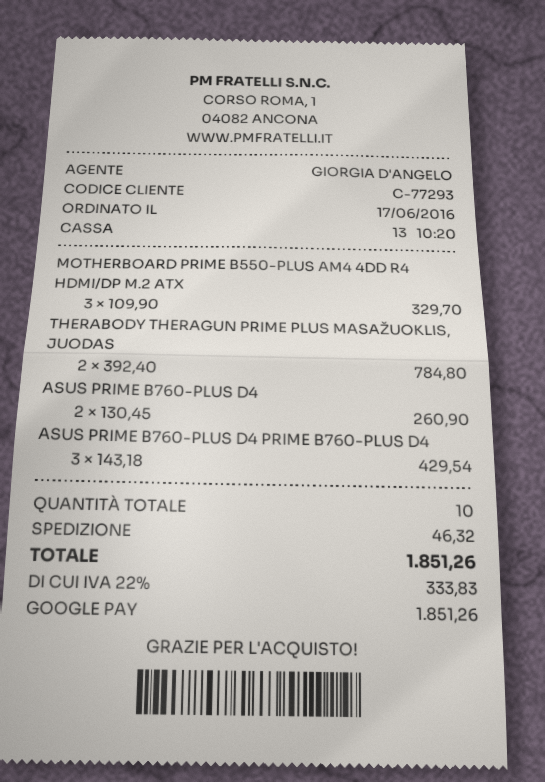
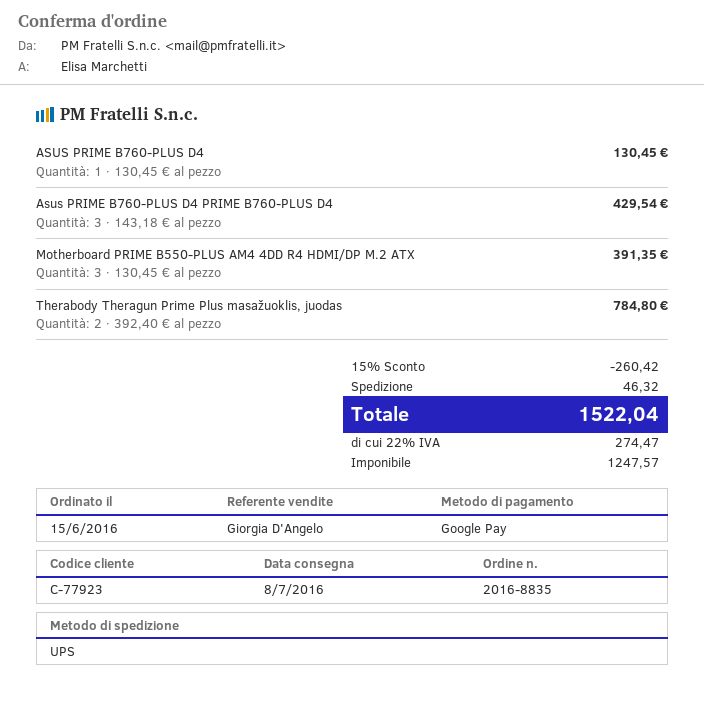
order date: 2016-06-17 -> 2016-06-15
customer number: C-77293 -> C-77923
MOTHERBOARD PRIME B550-PLUS AM4 4DD R4 HDMI/DP M.2 ATX: 3 x 109.90 = 329.70 -> 3 x 130.45 = 391.35
ASUS PRIME B760-PLUS D4: 2 x 130.45 = 260.90 -> 1 x 130.45 = 130.45
discount: none -> 15% = 260.42
tax: 22% = 333.83 -> 22% = 274.47
total: 1851.26 -> 1522.04

